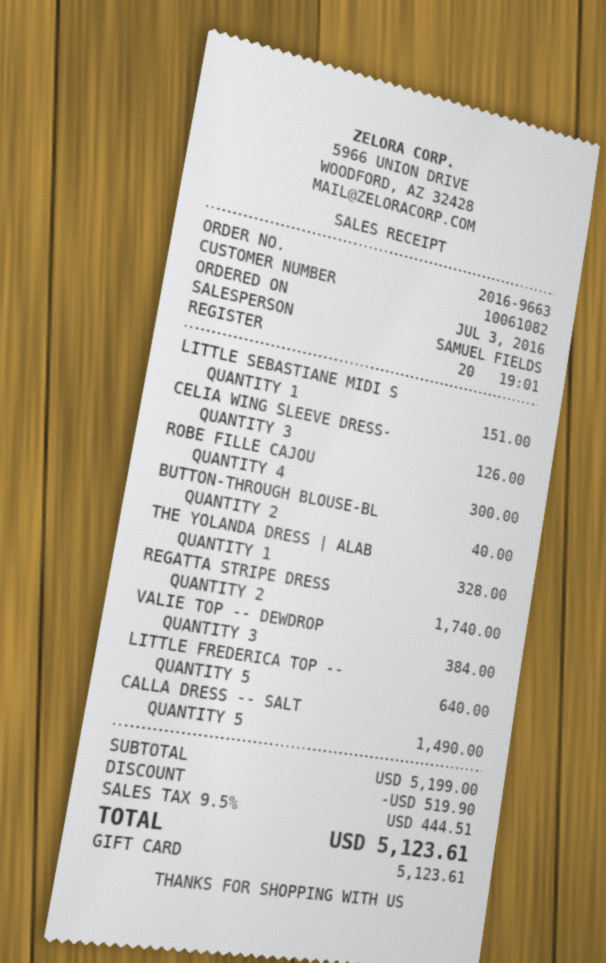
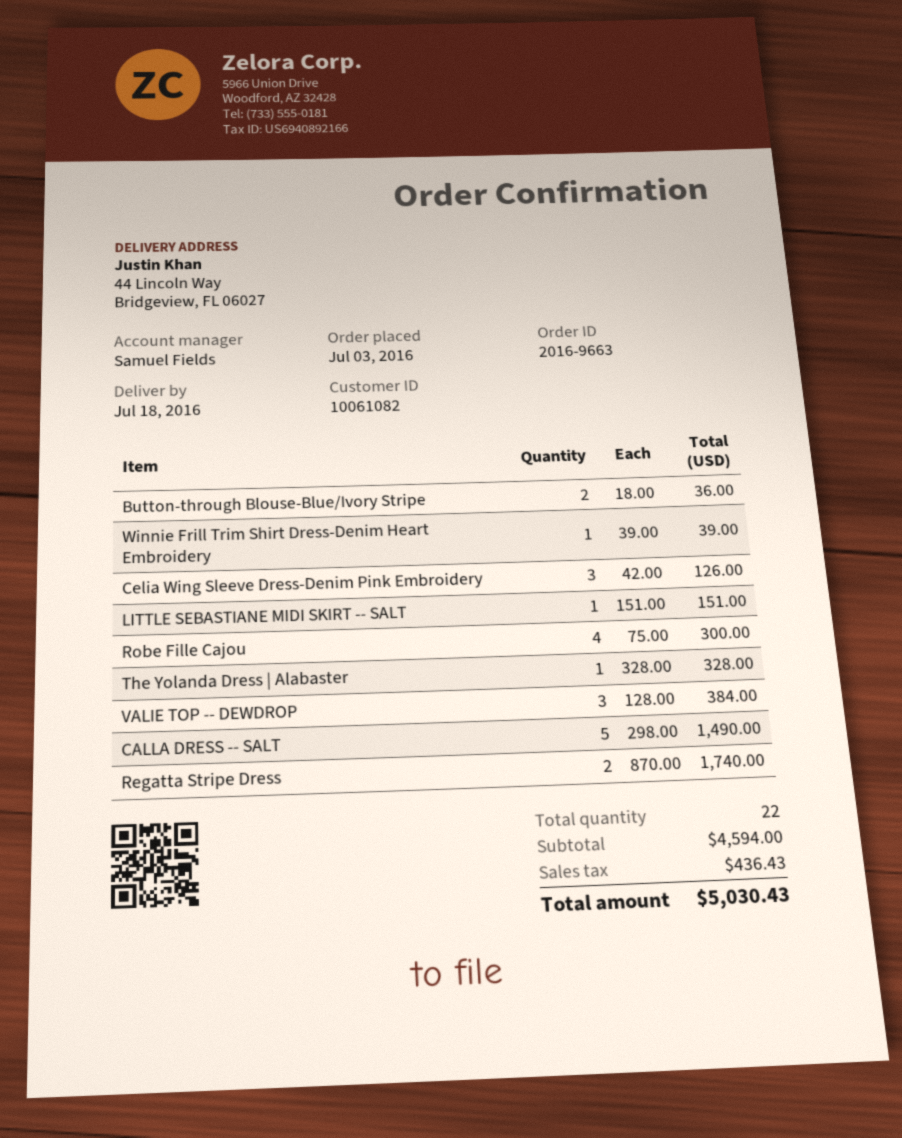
BUTTON-THROUGH BLOUSE-BL: 2 for 40.00 -> 2 for 36.00
LITTLE FREDERICA TOP --: 5 for 640.00 -> none
Winnie Frill Trim Shirt Dress-Denim Heart Embroidery: none -> 1 for 39.00
subtotal: 5199.00 -> 4594.00
discount: 519.90 -> none
tax: 444.51 -> 436.43
total: 5123.61 -> 5030.43

